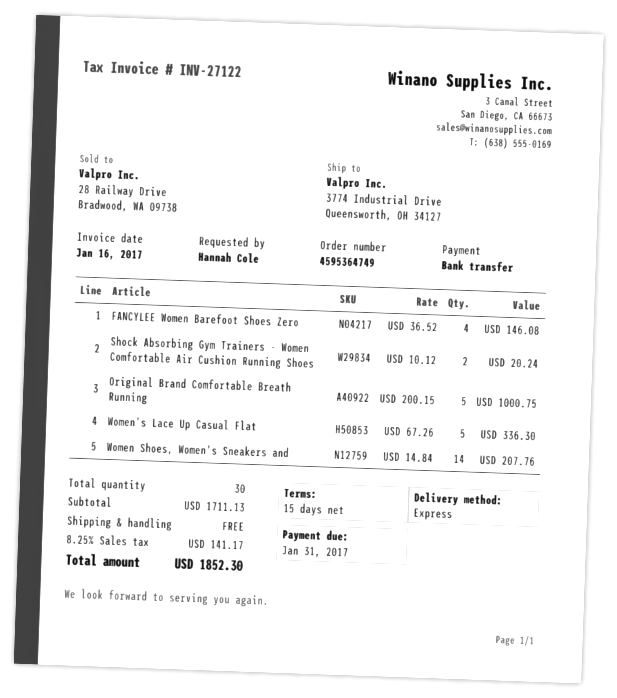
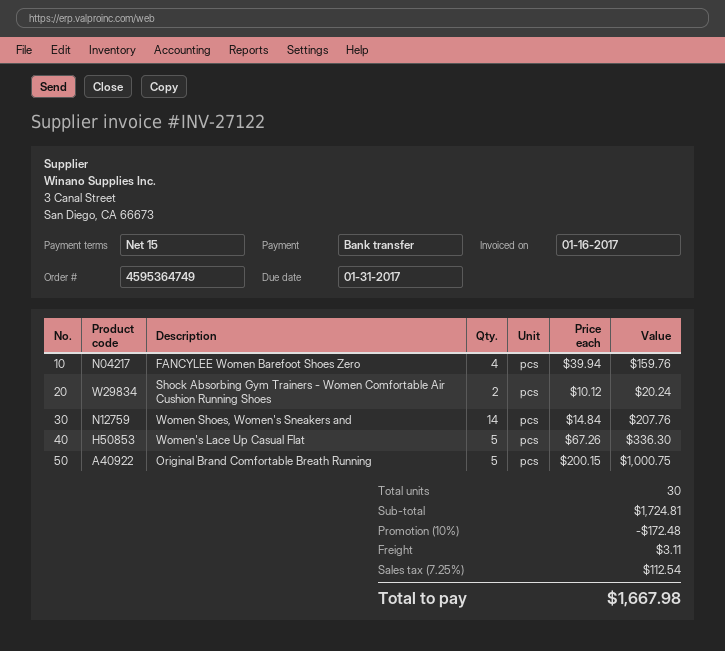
FANCYLEE Women Barefoot Shoes Zero: 4 x 36.52 = 146.08 -> 4 x 39.94 = 159.76
subtotal: 1711.13 -> 1724.81
discount: none -> 10% = 172.48
shipping: 0.00 -> 3.11
tax: 8.25% = 141.17 -> 7.25% = 112.54
total: 1852.30 -> 1667.98

